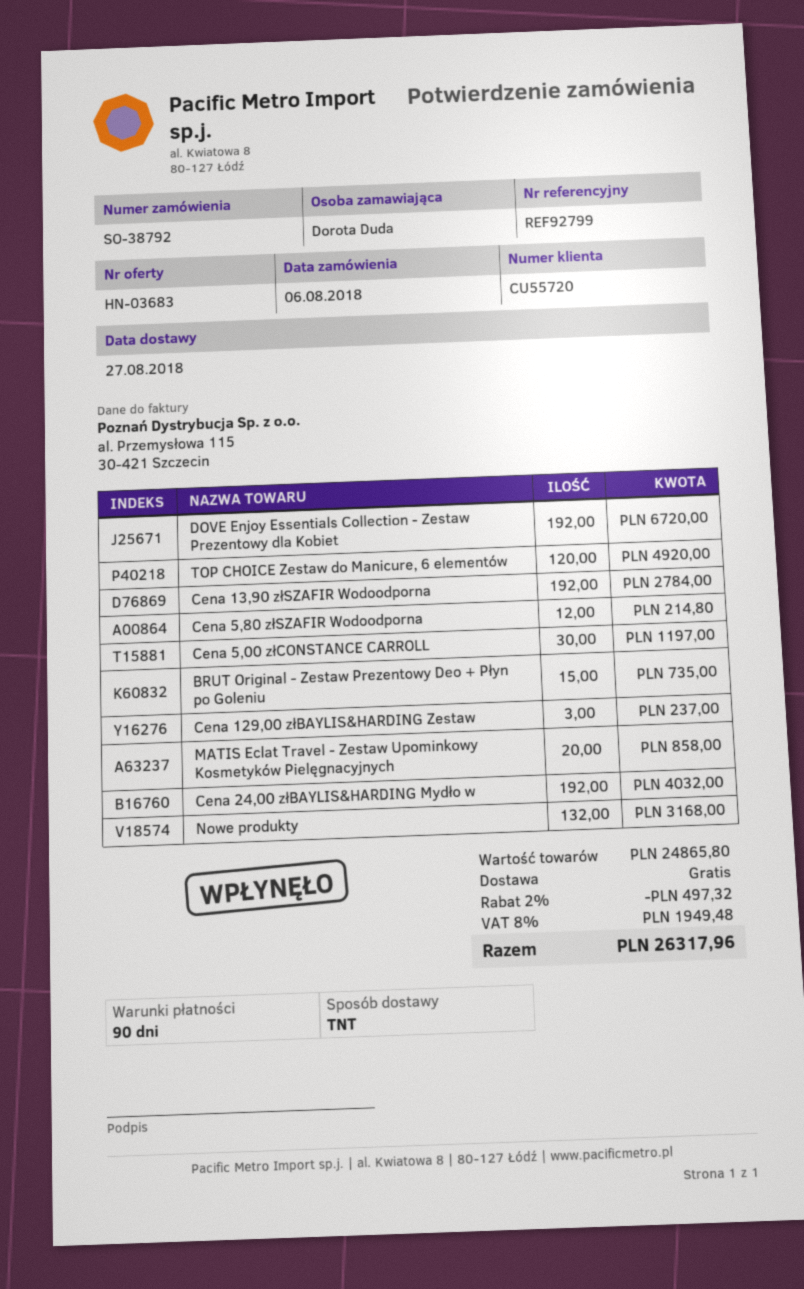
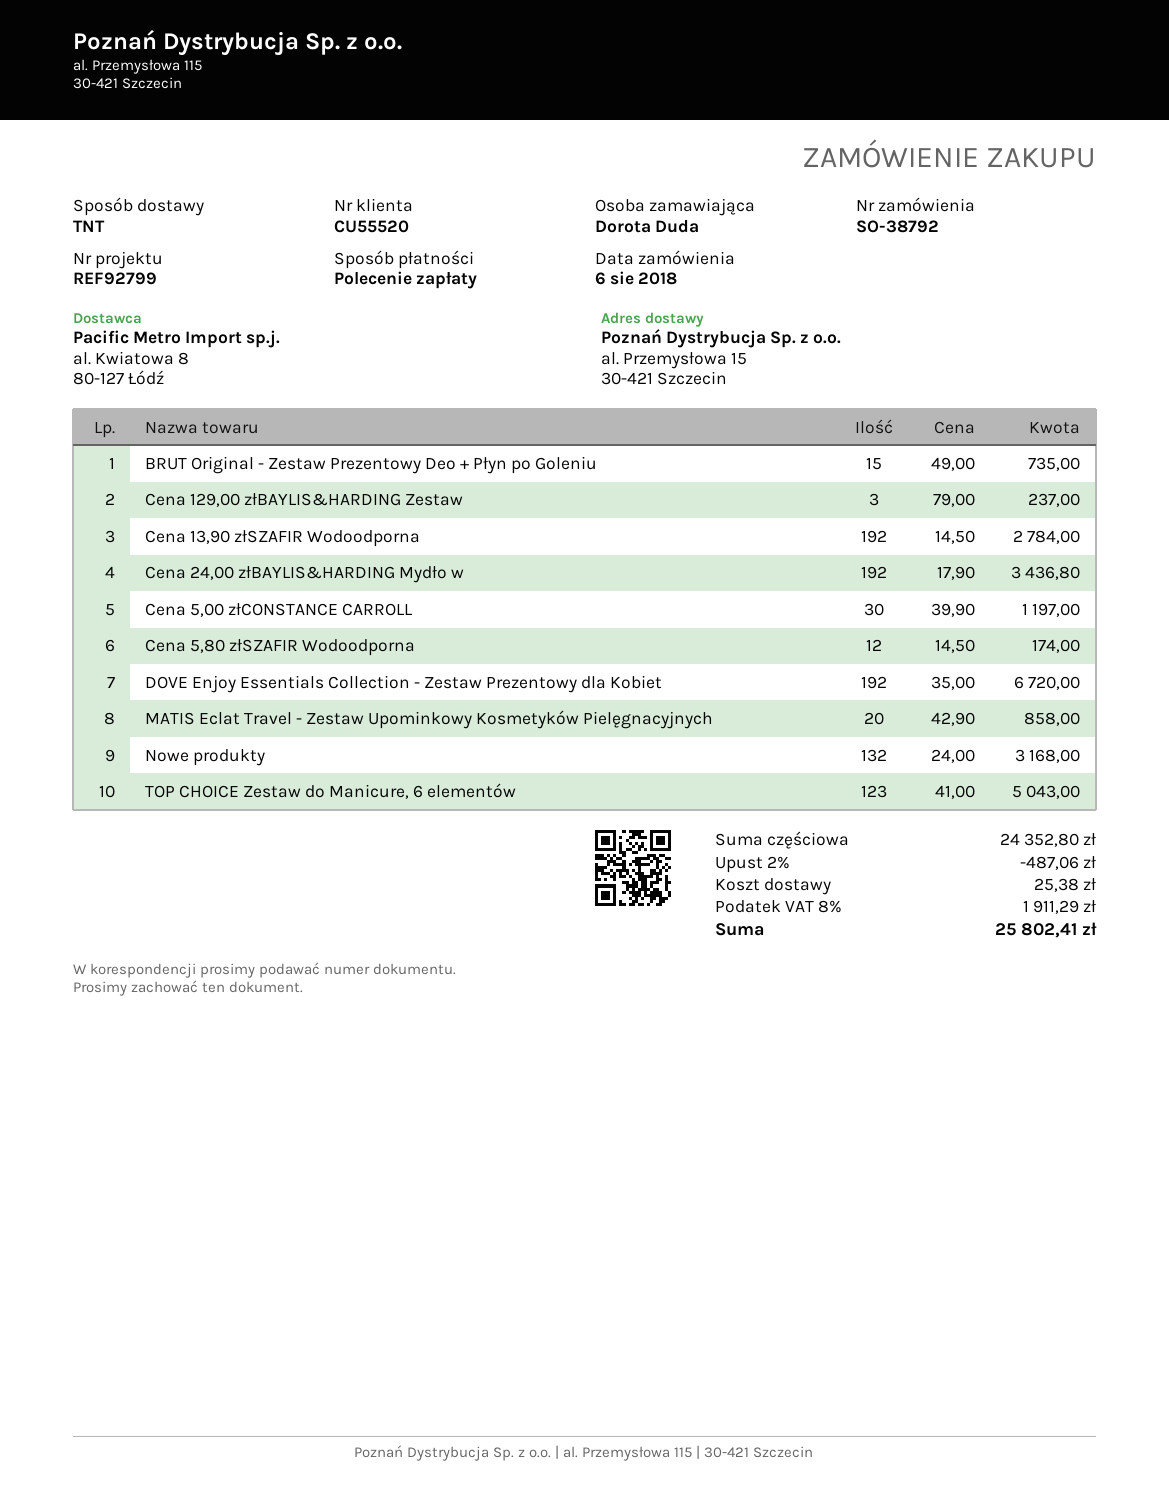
customer number: CU55720 -> CU55520
TOP CHOICE Zestaw do Manicure, 6 elementów: 120 for 4920.00 -> 123 for 5043.00
Cena 5,80 złSZAFIR Wodoodporna: 12 for 214.80 -> 12 for 174.00
Cena 24,00 złBAYLIS&HARDING Mydło w: 192 for 4032.00 -> 192 for 3436.80
subtotal: 24865.80 -> 24352.80
discount: 2% = 497.32 -> 2% = 487.06
shipping: 0.00 -> 25.38
tax: 8% = 1949.48 -> 8% = 1911.29
total: 26317.96 -> 25802.41

